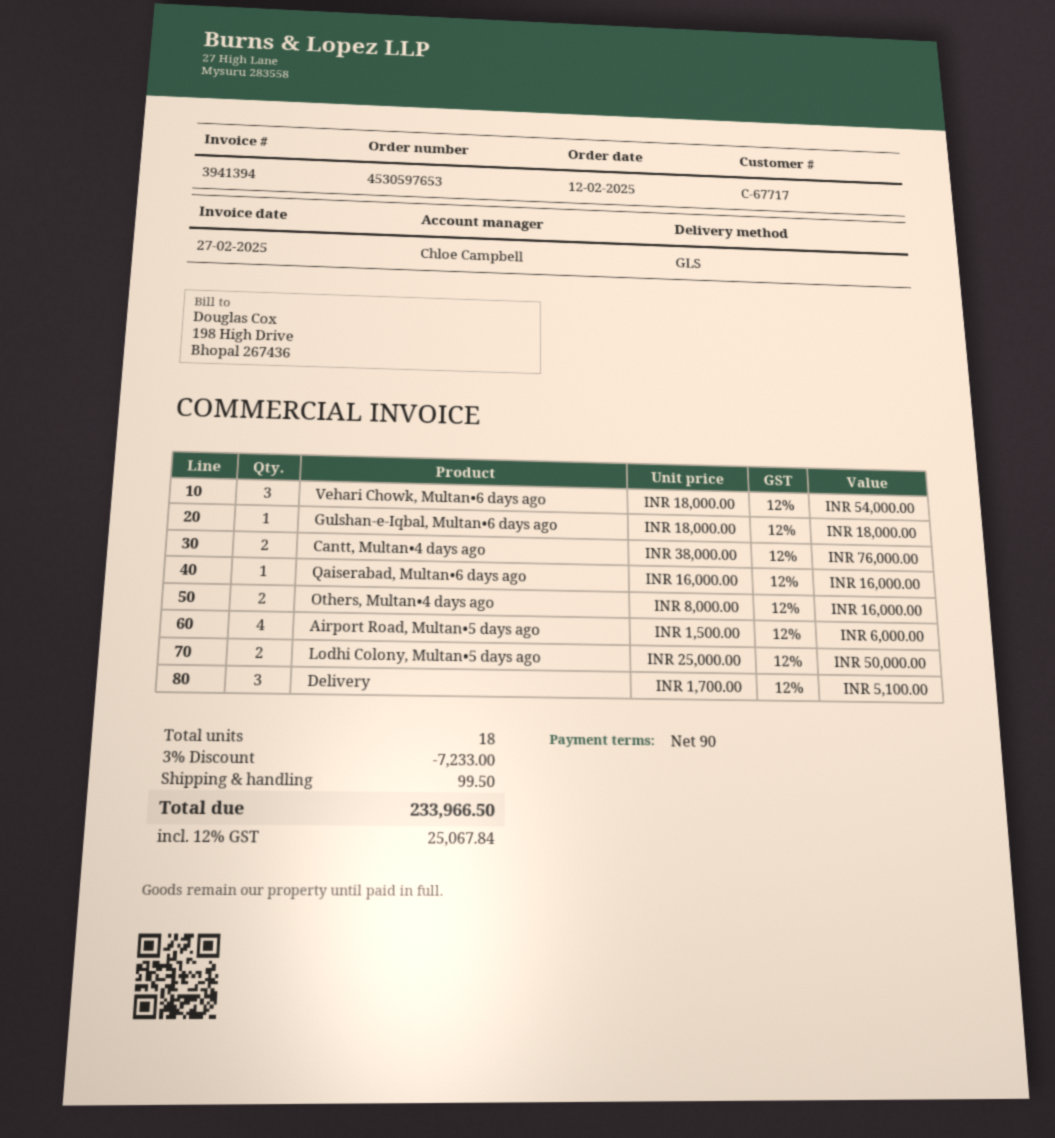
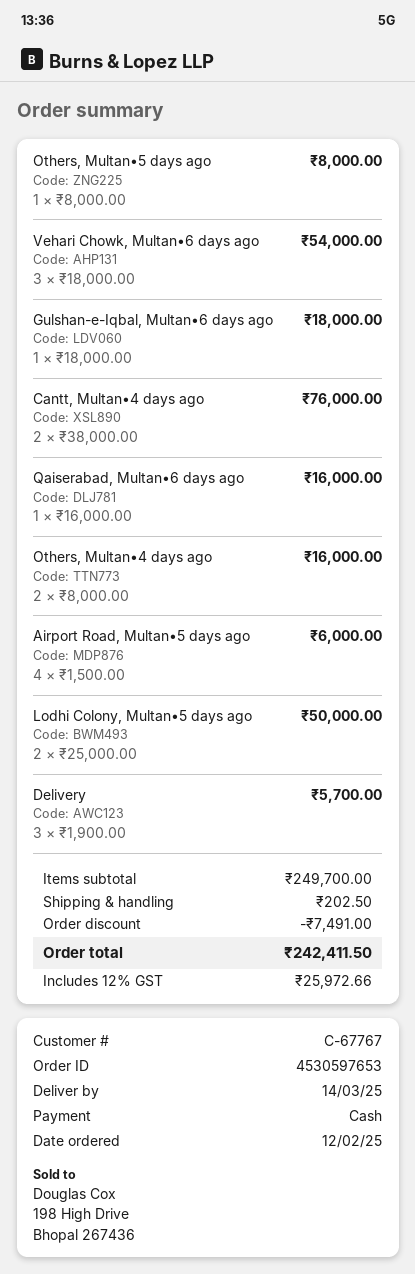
customer number: C-67717 -> C-67767
Delivery: 3 x 1700.00 = 5100.00 -> 3 x 1900.00 = 5700.00
Others, Multan•5 days ago: none -> 1 x 8000.00 = 8000.00
discount: 7233.00 -> 7491.00
shipping: 99.50 -> 202.50
tax: 12% = 25067.84 -> 12% = 25972.66
total: 233966.50 -> 242411.50

